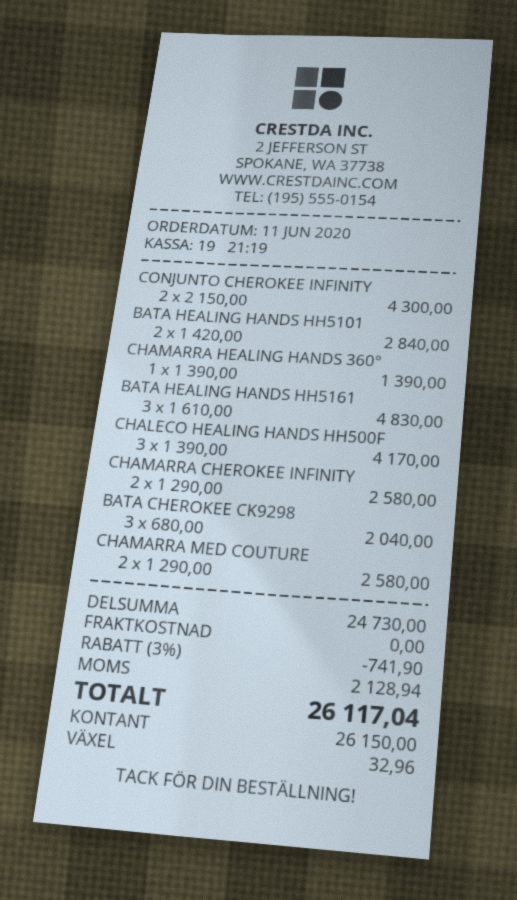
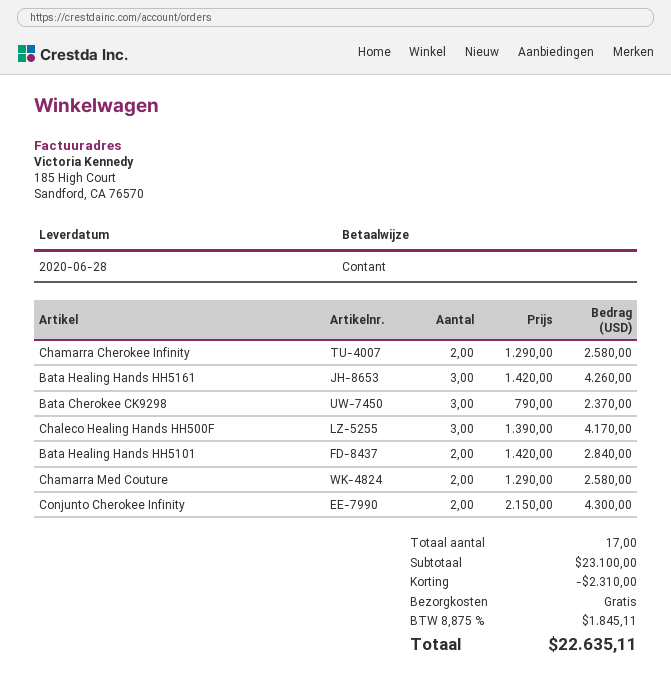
CHAMARRA HEALING HANDS 360°: 1 x 1390.00 = 1390.00 -> none
BATA HEALING HANDS HH5161: 3 x 1610.00 = 4830.00 -> 3 x 1420.00 = 4260.00
BATA CHEROKEE CK9298: 3 x 680.00 = 2040.00 -> 3 x 790.00 = 2370.00
subtotal: 24730.00 -> 23100.00
discount: 741.90 -> 2310.00
tax: 2128.94 -> 1845.11
total: 26117.04 -> 22635.11

